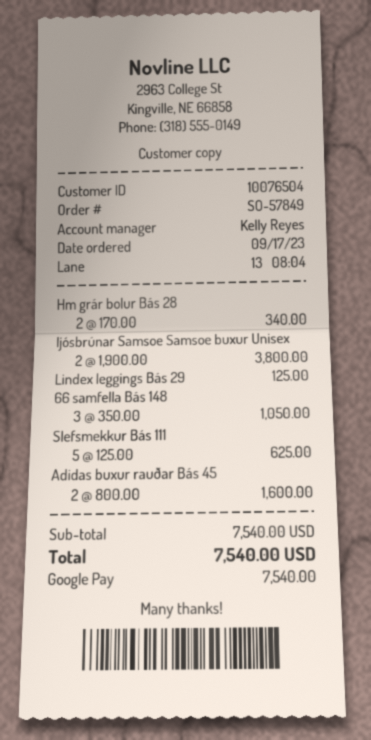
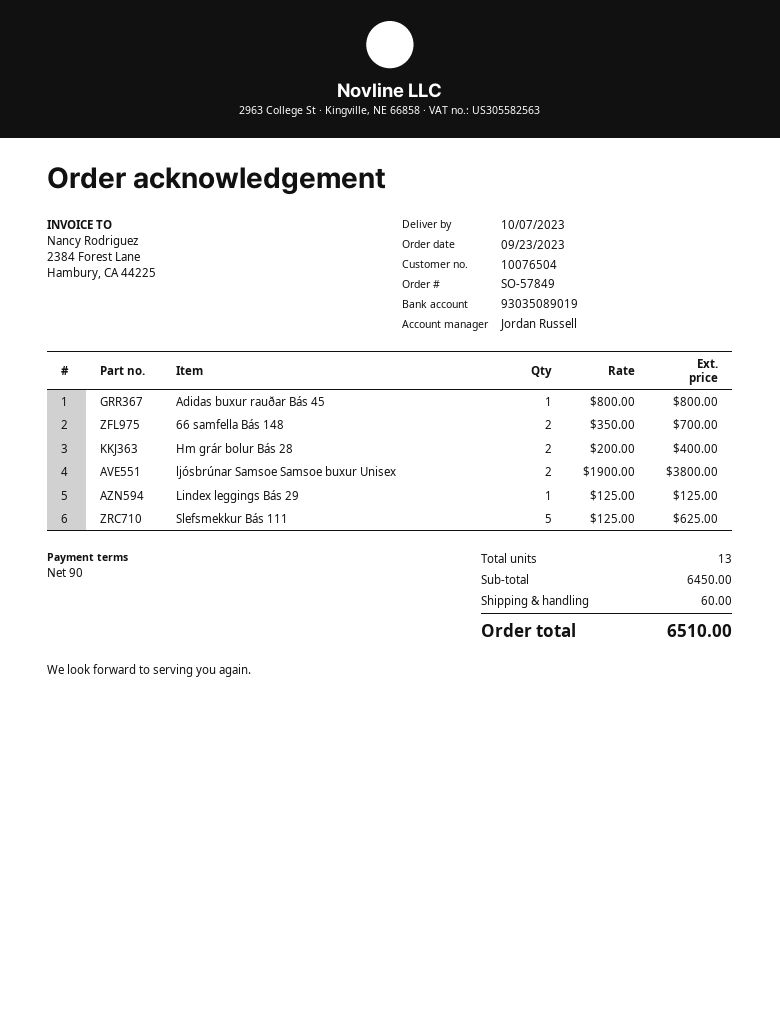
order date: 2023-09-17 -> 2023-09-23
sales rep: Kelly Reyes -> Jordan Russell
Hm grár bolur Bás 28: 2 x 170.00 = 340.00 -> 2 x 200.00 = 400.00
66 samfella Bás 148: 3 x 350.00 = 1050.00 -> 2 x 350.00 = 700.00
Adidas buxur rauðar Bás 45: 2 x 800.00 = 1600.00 -> 1 x 800.00 = 800.00
subtotal: 7540.00 -> 6450.00
shipping: none -> 60.00
total: 7540.00 -> 6510.00

